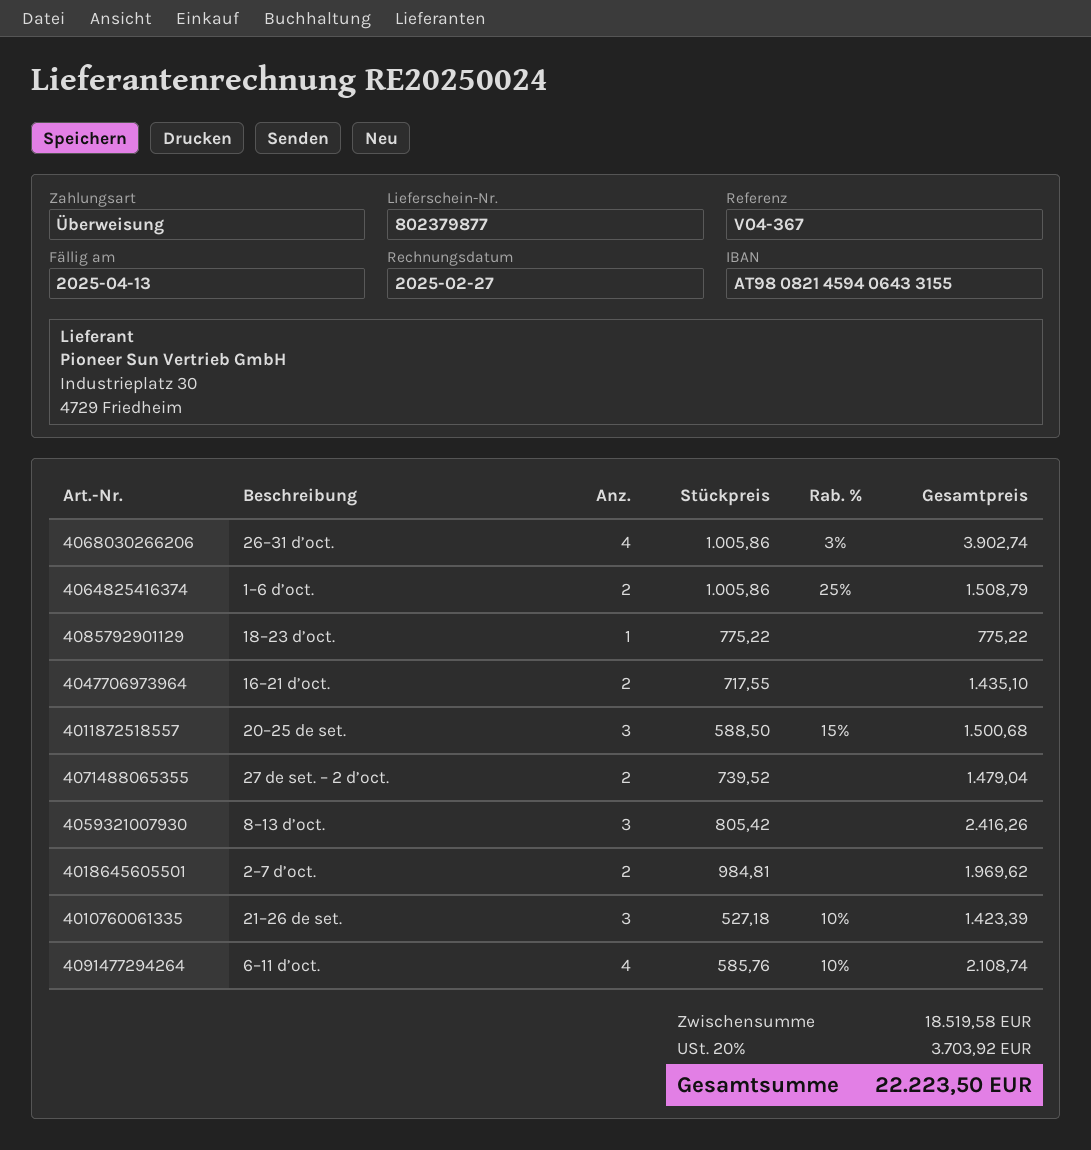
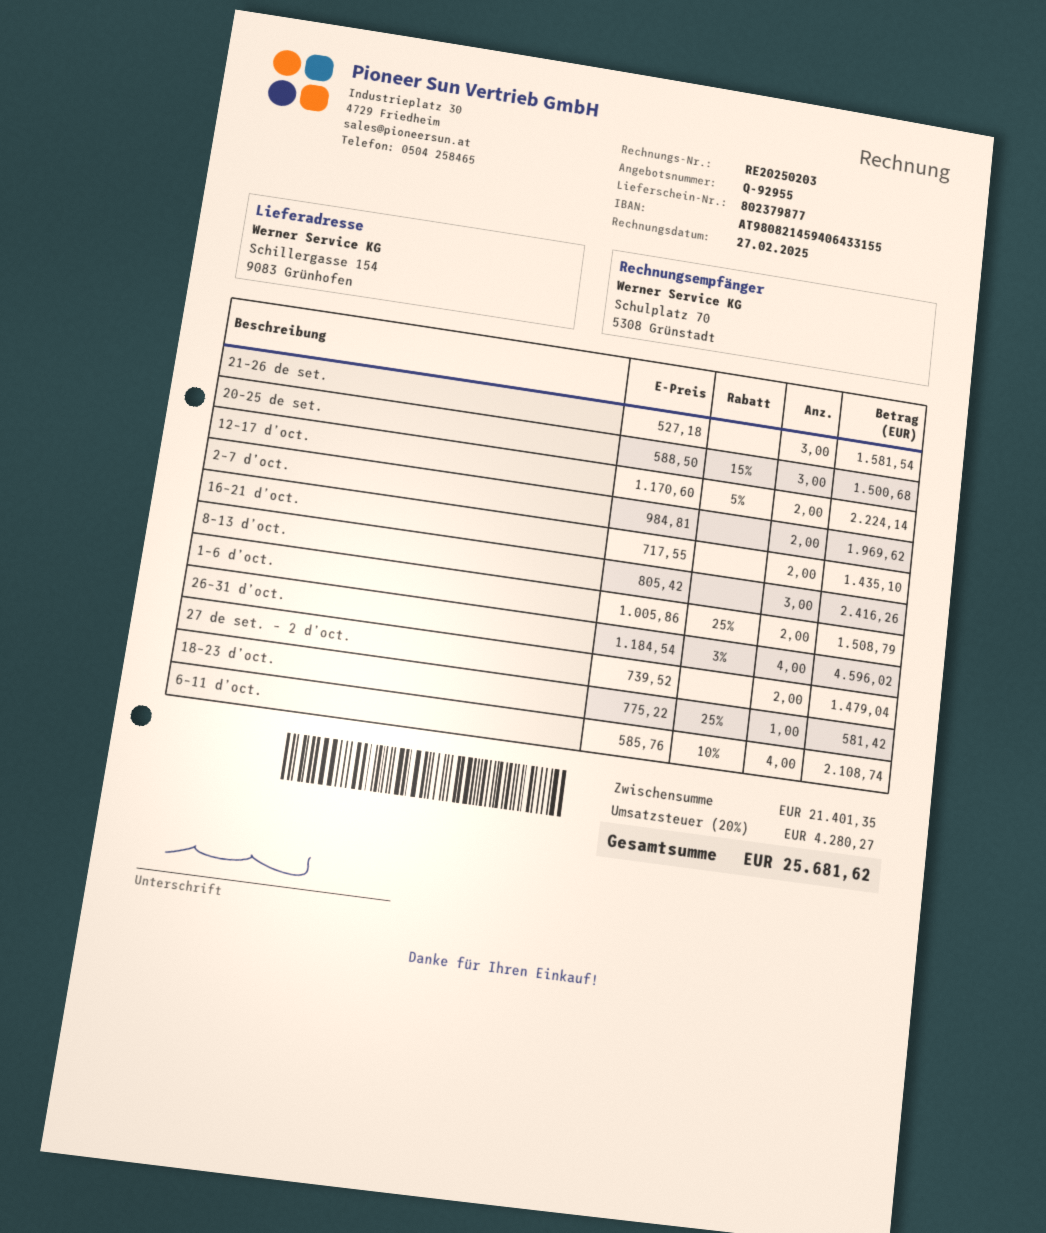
invoice number: RE20250024 -> RE20250203
26–31 d’oct.: 4 x 1005.86 - 3% = 3902.74 -> 4 x 1184.54 - 3% = 4596.02
18–23 d’oct.: 1 x 775.22 = 775.22 -> 1 x 775.22 - 25% = 581.42
21–26 de set.: 3 x 527.18 - 10% = 1423.39 -> 3 x 527.18 = 1581.54
12–17 d’oct.: none -> 2 x 1170.60 - 5% = 2224.14
subtotal: 18519.58 -> 21401.35
tax: 20% = 3703.92 -> 20% = 4280.27
total: 22223.50 -> 25681.62

